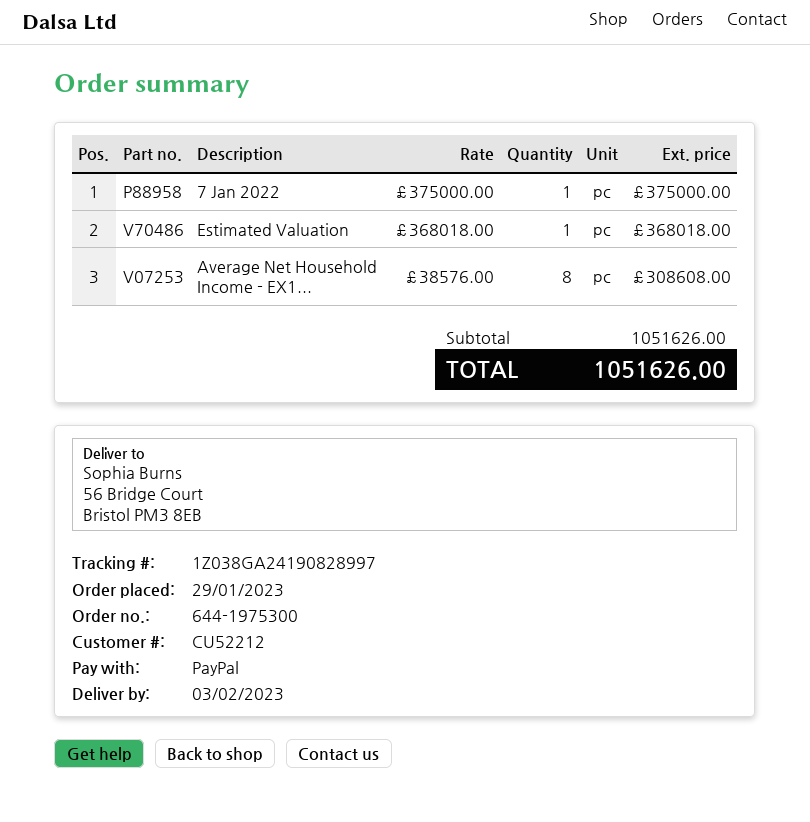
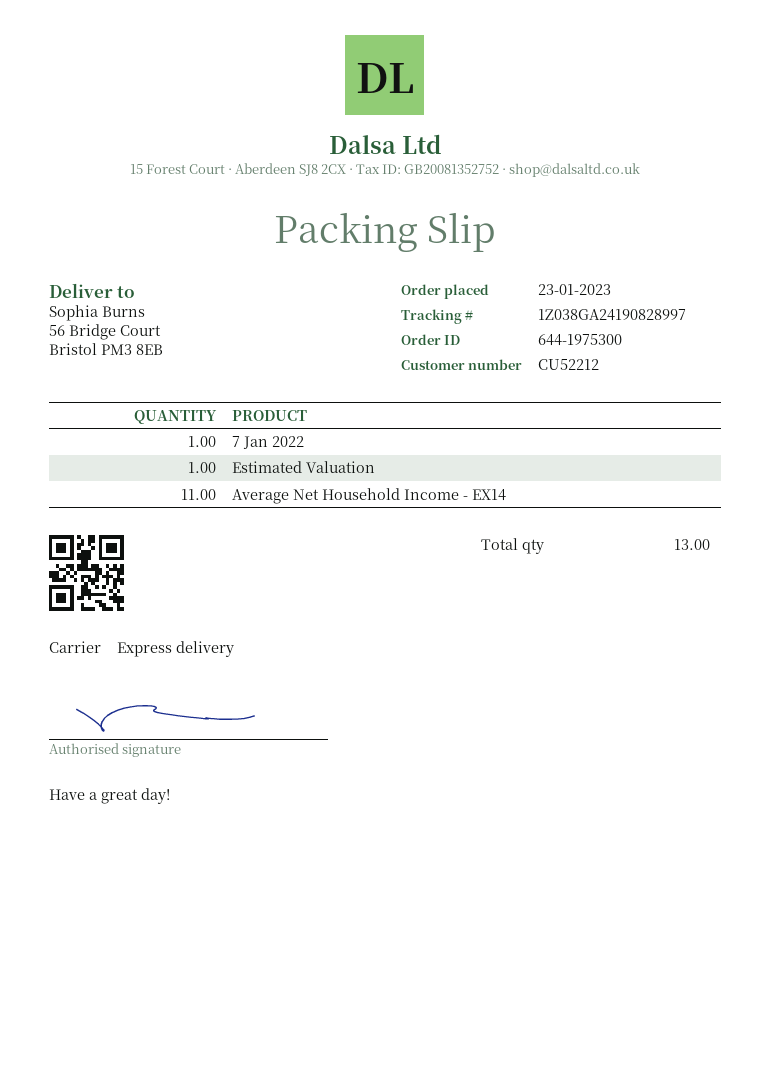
order date: 2023-01-29 -> 2023-01-23
Average Net Household Income - EX1...: 8 -> 11

